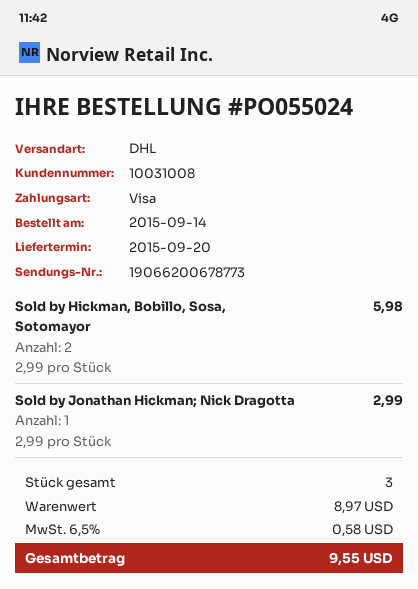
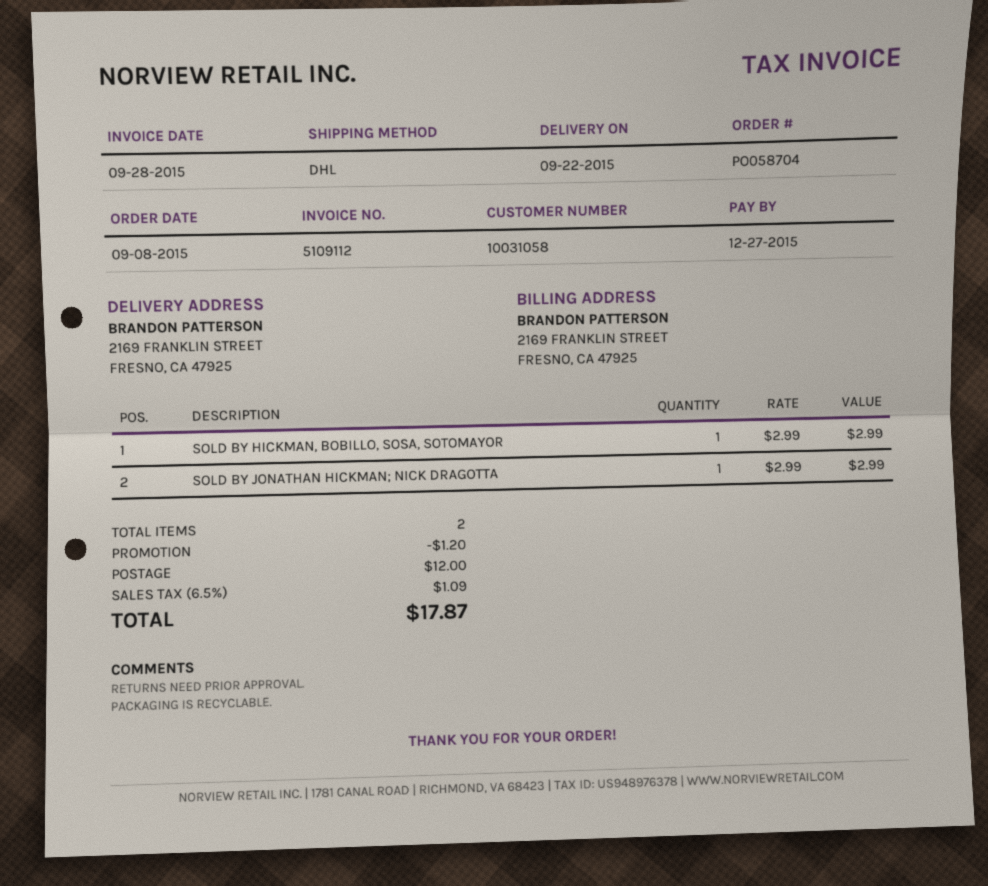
order number: PO055024 -> PO058704
order date: 2015-09-14 -> 2015-09-08
delivery date: 2015-09-20 -> 2015-09-22
customer number: 10031008 -> 10031058
Sold by Hickman, Bobillo, Sosa, Sotomayor: 2 x 2.99 = 5.98 -> 1 x 2.99 = 2.99
total quantity: 3 -> 2
discount: none -> 1.20
shipping: none -> 12.00
tax: 6.5% = 0.58 -> 6.5% = 1.09
total: 9.55 -> 17.87

